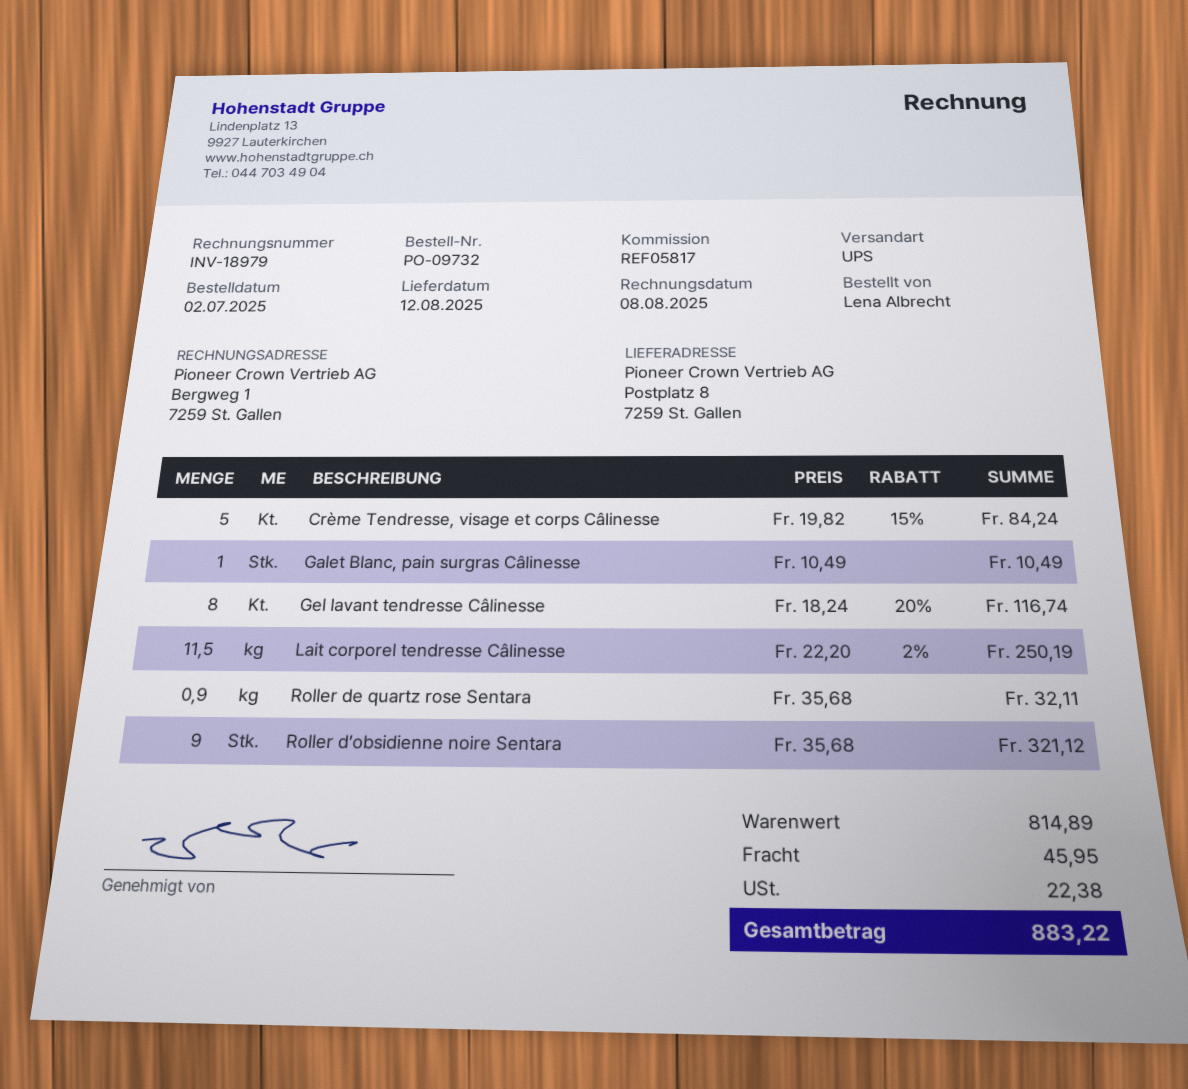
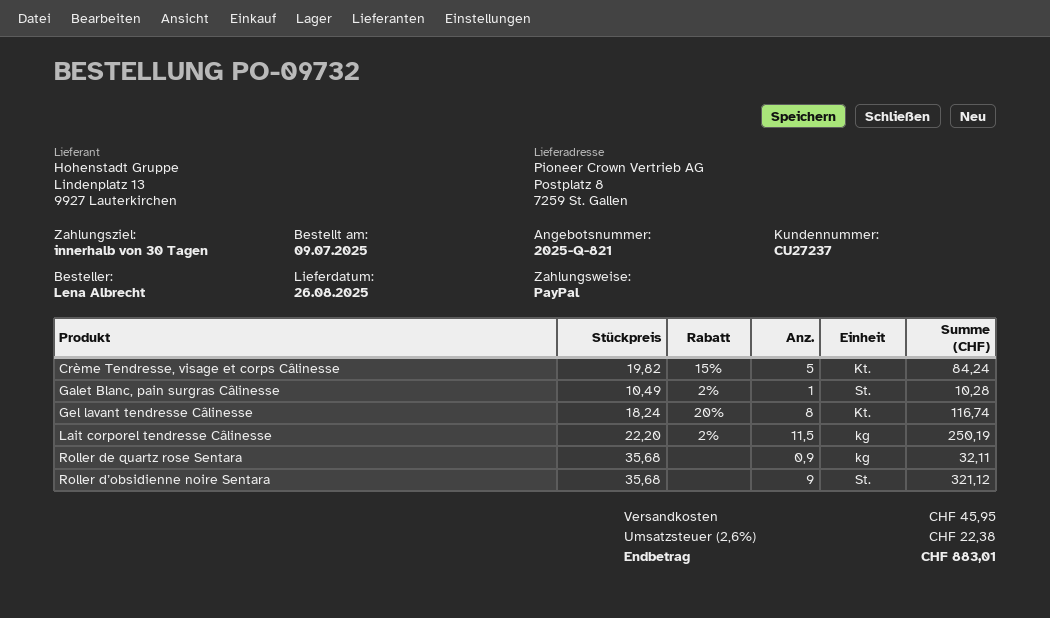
order date: 2025-07-02 -> 2025-07-09
delivery date: 2025-08-12 -> 2025-08-26
Galet Blanc, pain surgras Câlinesse: 1 x 10.49 = 10.49 -> 1 x 10.49 - 2% = 10.28
total: 883.22 -> 883.01

